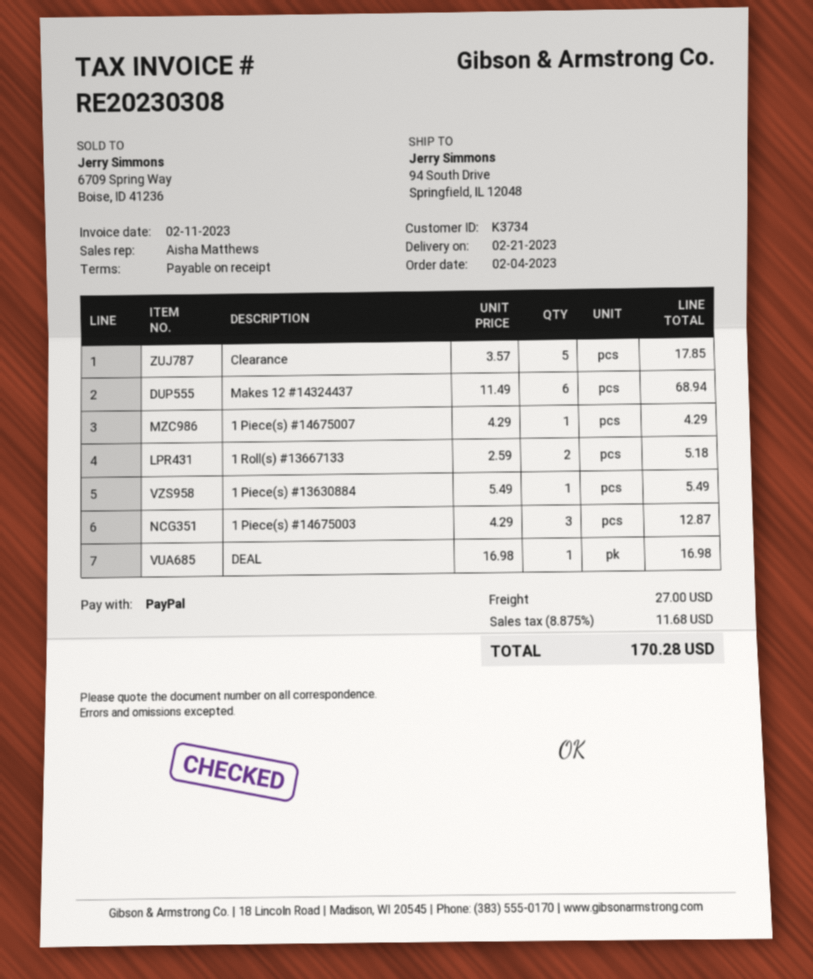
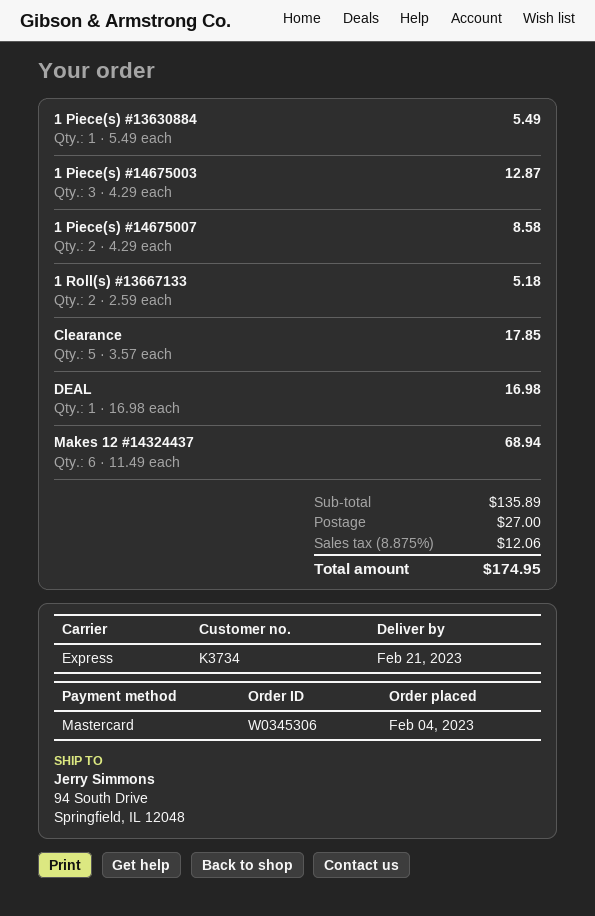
payment method: PayPal -> Mastercard
1 Piece(s) #14675007: 1 x 4.29 = 4.29 -> 2 x 4.29 = 8.58
tax: 8.875% = 11.68 -> 8.875% = 12.06
total: 170.28 -> 174.95

